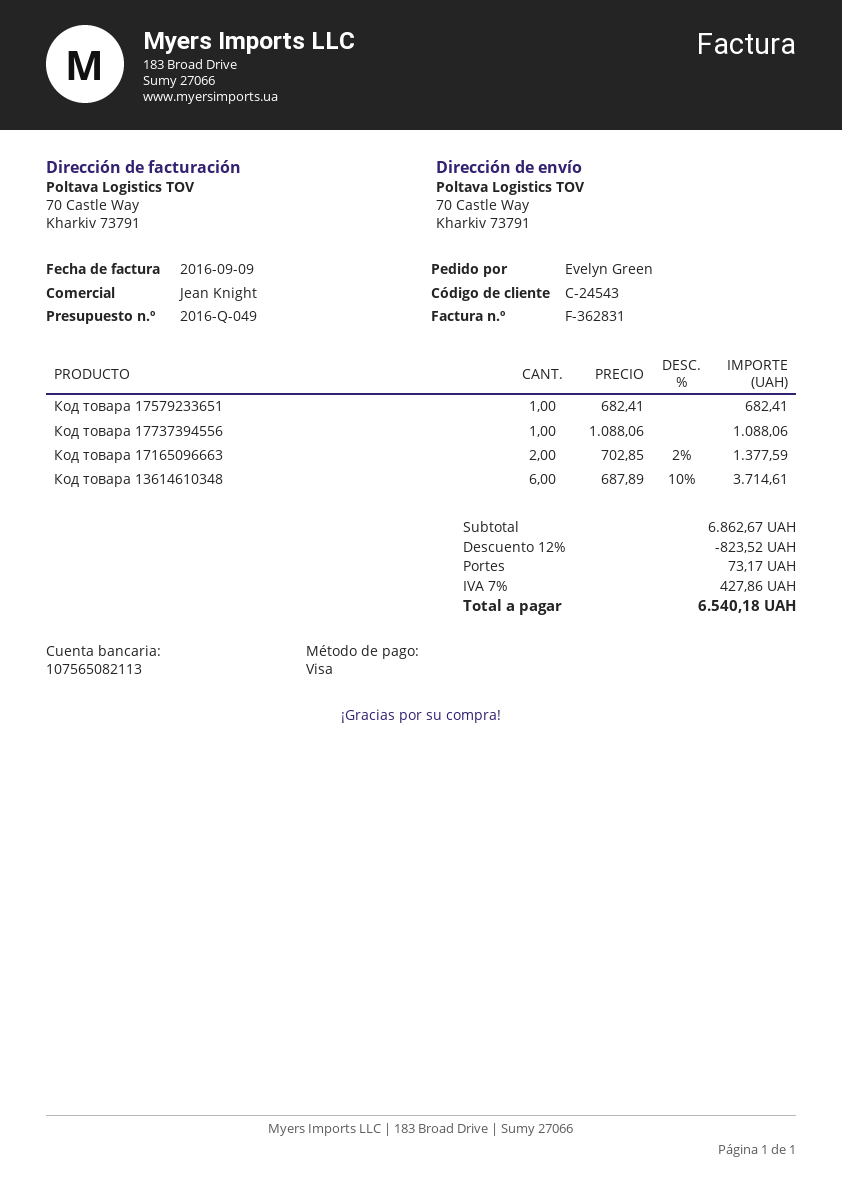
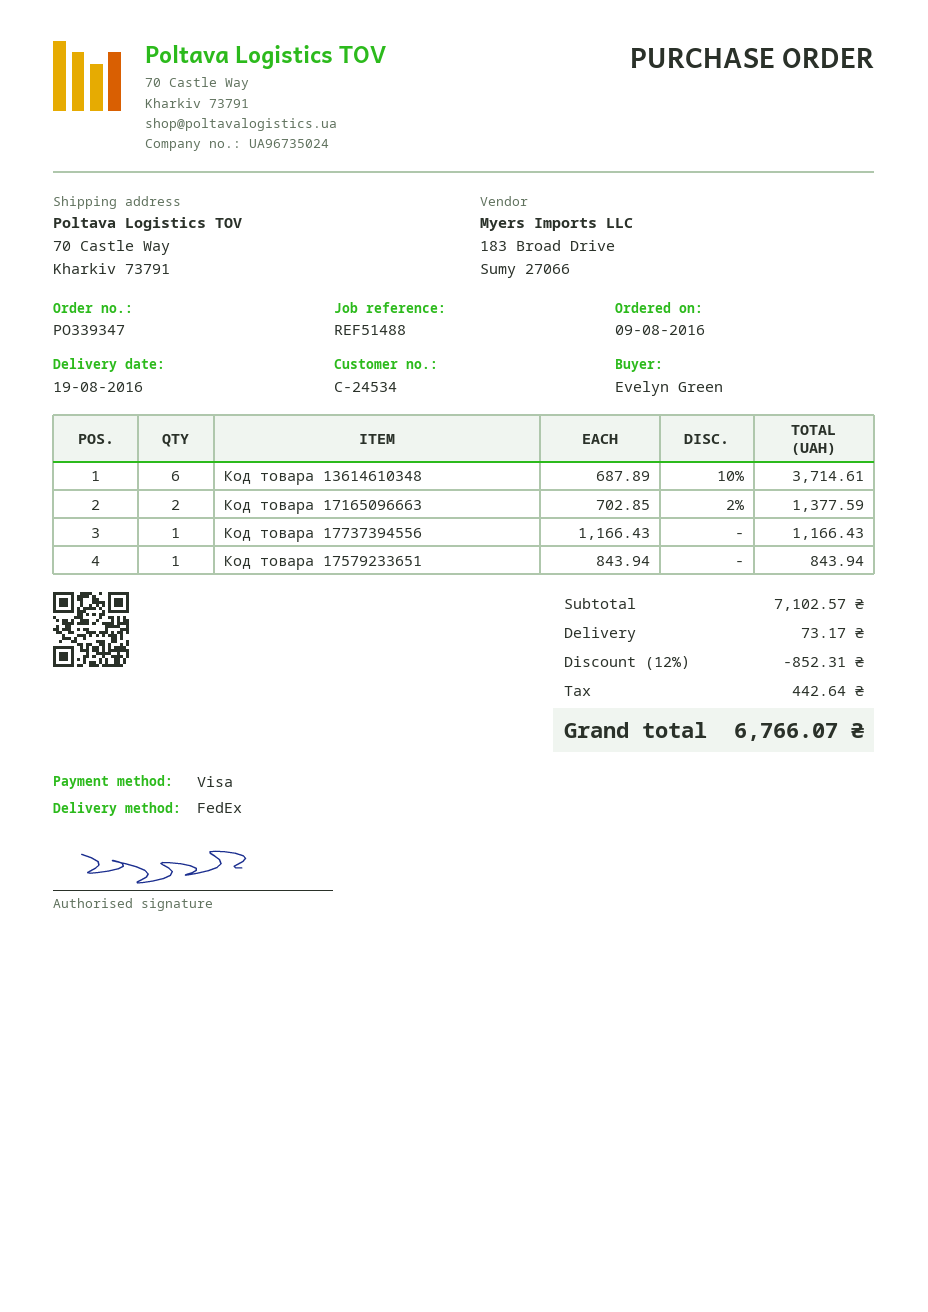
customer number: C-24543 -> C-24534
Код товара 17579233651: 1 x 682.41 = 682.41 -> 1 x 843.94 = 843.94
Код товара 17737394556: 1 x 1088.06 = 1088.06 -> 1 x 1166.43 = 1166.43
subtotal: 6862.67 -> 7102.57
discount: 12% = 823.52 -> 12% = 852.31
tax: 427.86 -> 442.64
total: 6540.18 -> 6766.07

